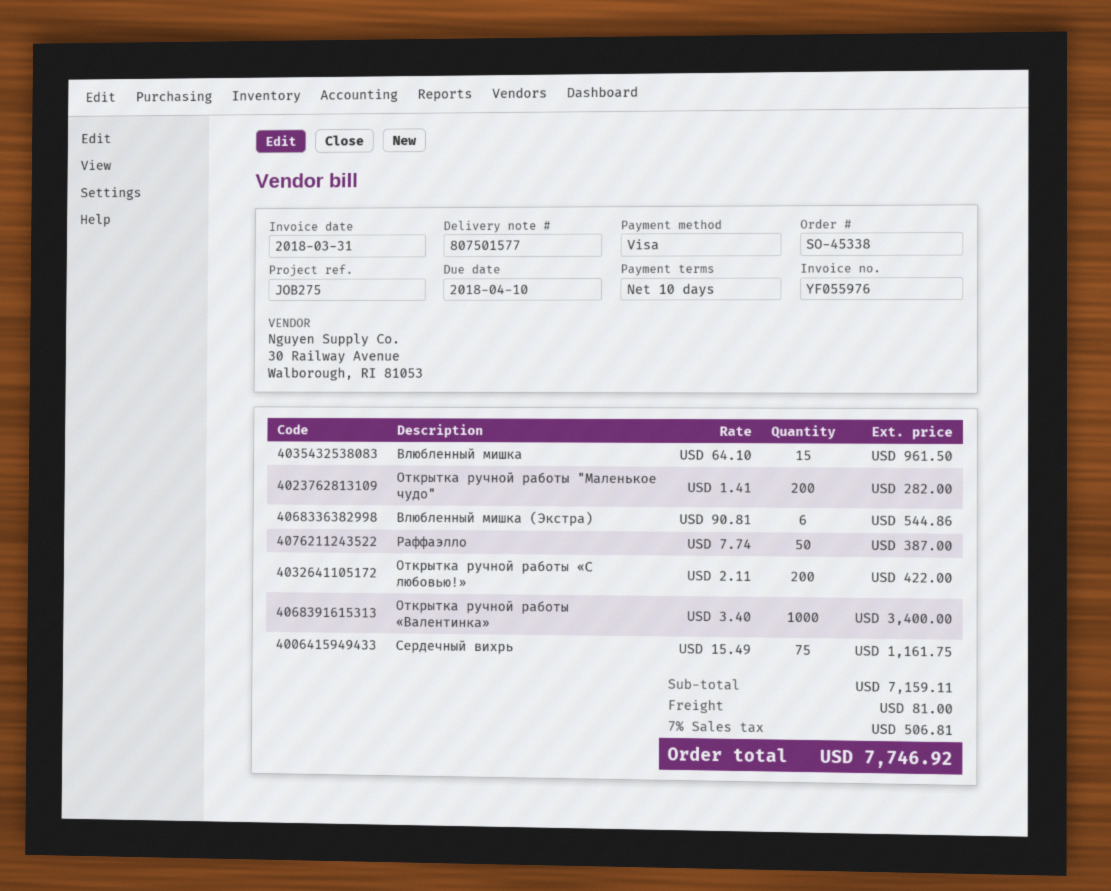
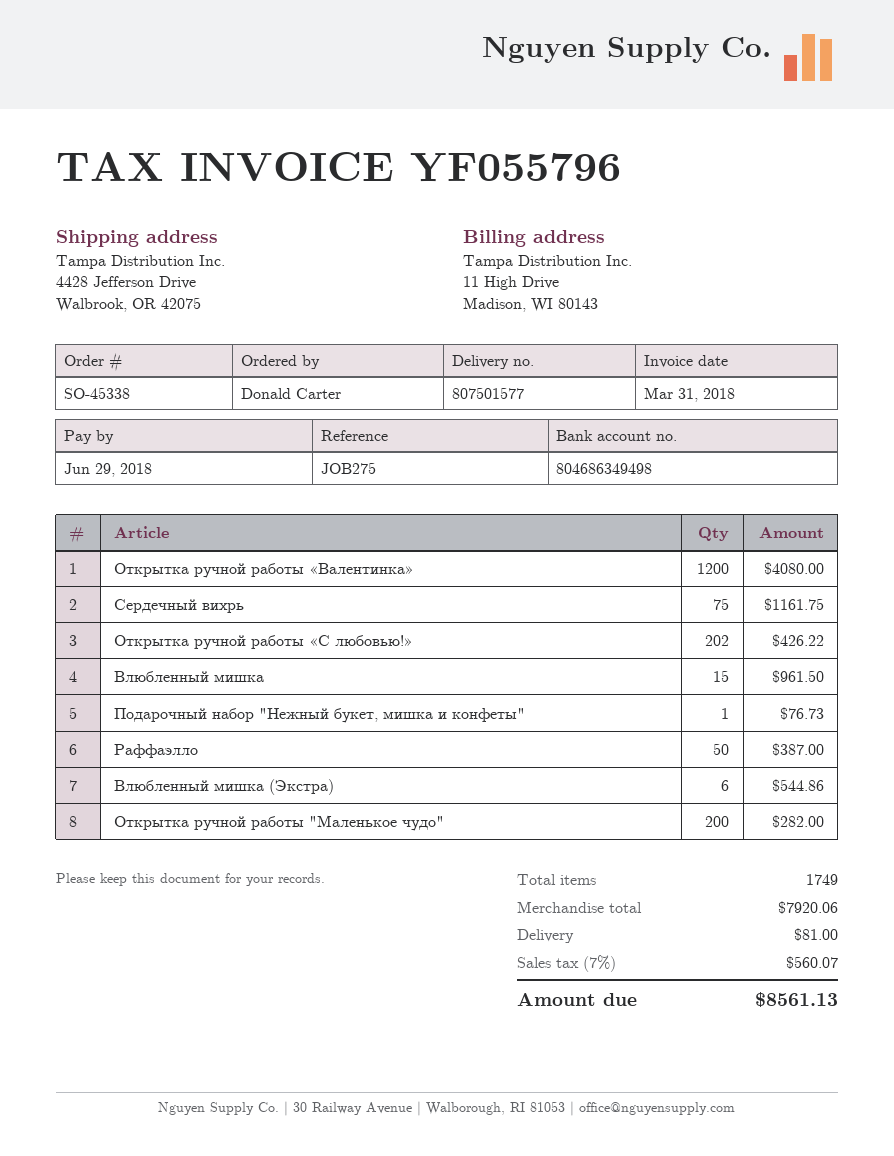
invoice number: YF055976 -> YF055796
due date: 2018-04-10 -> 2018-06-29
Открытка ручной работы «С любовью!»: 200 for 422.00 -> 202 for 426.22
Открытка ручной работы «Валентинка»: 1000 for 3400.00 -> 1200 for 4080.00
Подарочный набор "Нежный букет, мишка и конфеты": none -> 1 for 76.73
subtotal: 7159.11 -> 7920.06
tax: 7% = 506.81 -> 7% = 560.07
total: 7746.92 -> 8561.13

